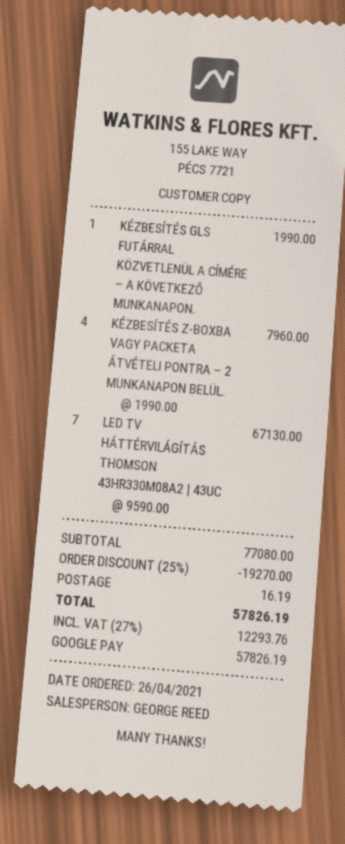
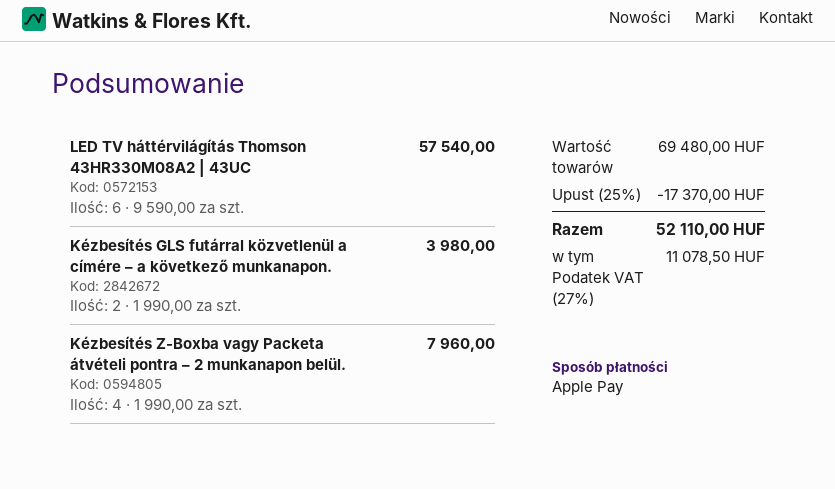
payment method: Google Pay -> Apple Pay
KÉZBESÍTÉS GLS FUTÁRRAL KÖZVETLENÜL A CÍMÉRE – A KÖVETKEZŐ MUNKANAPON.: 1 x 1990.00 = 1990.00 -> 2 x 1990.00 = 3980.00
LED TV HÁTTÉRVILÁGÍTÁS THOMSON 43HR330M08A2 | 43UC: 7 x 9590.00 = 67130.00 -> 6 x 9590.00 = 57540.00
subtotal: 77080.00 -> 69480.00
discount: 25% = 19270.00 -> 25% = 17370.00
shipping: 16.19 -> none
tax: 27% = 12293.76 -> 27% = 11078.50
total: 57826.19 -> 52110.00

